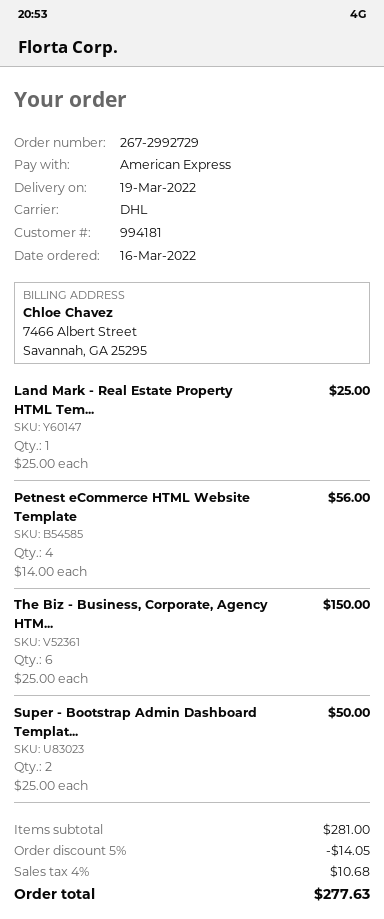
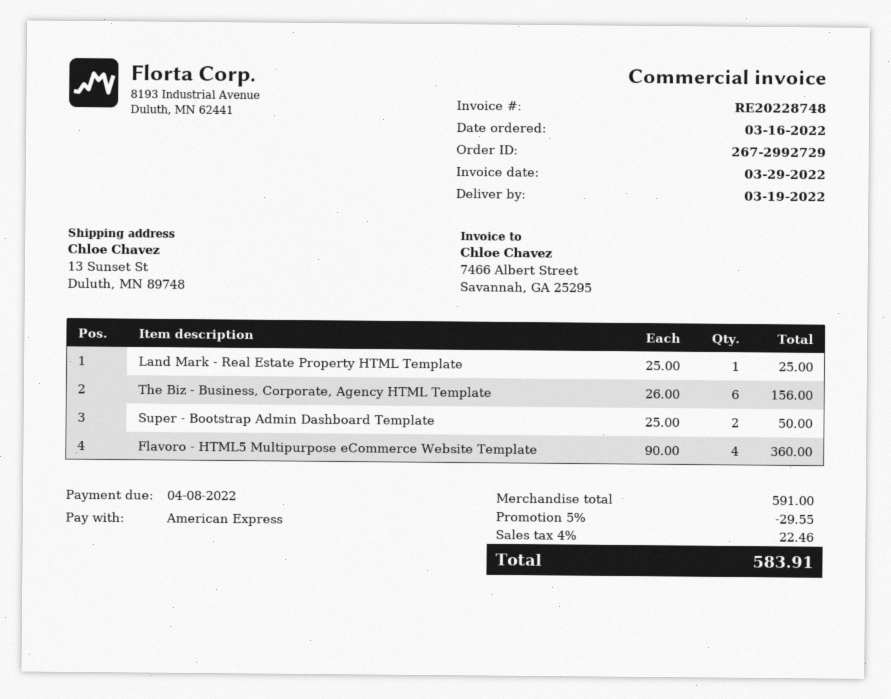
Petnest eCommerce HTML Website Template: 4 x 14.00 = 56.00 -> none
The Biz - Business, Corporate, Agency HTM...: 6 x 25.00 = 150.00 -> 6 x 26.00 = 156.00
Flavoro - HTML5 Multipurpose eCommerce Website Template: none -> 4 x 90.00 = 360.00
subtotal: 281.00 -> 591.00
discount: 5% = 14.05 -> 5% = 29.55
tax: 4% = 10.68 -> 4% = 22.46
total: 277.63 -> 583.91

